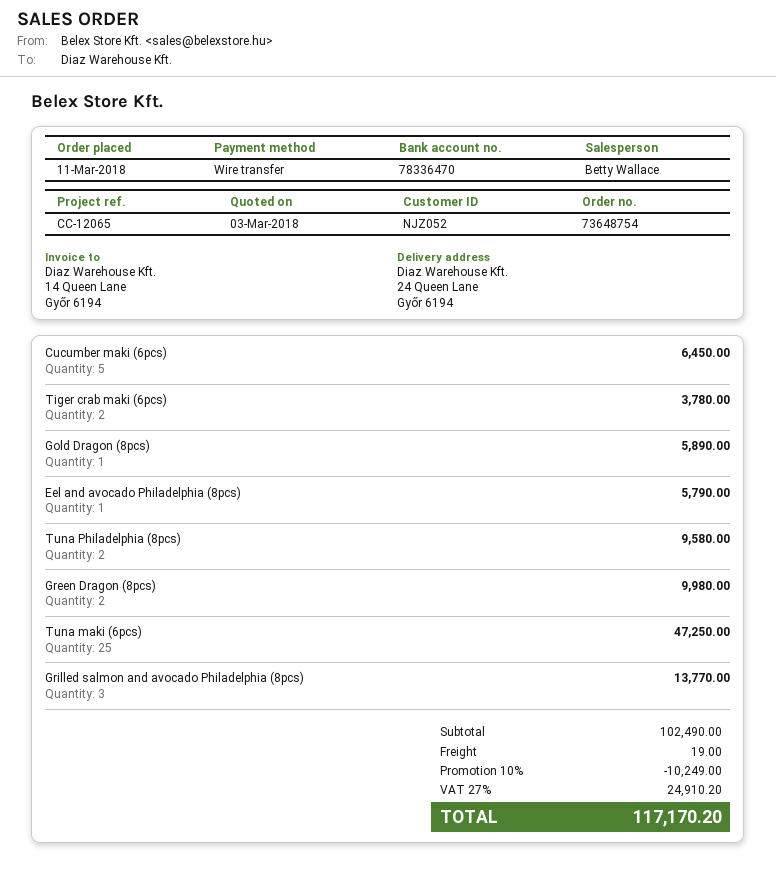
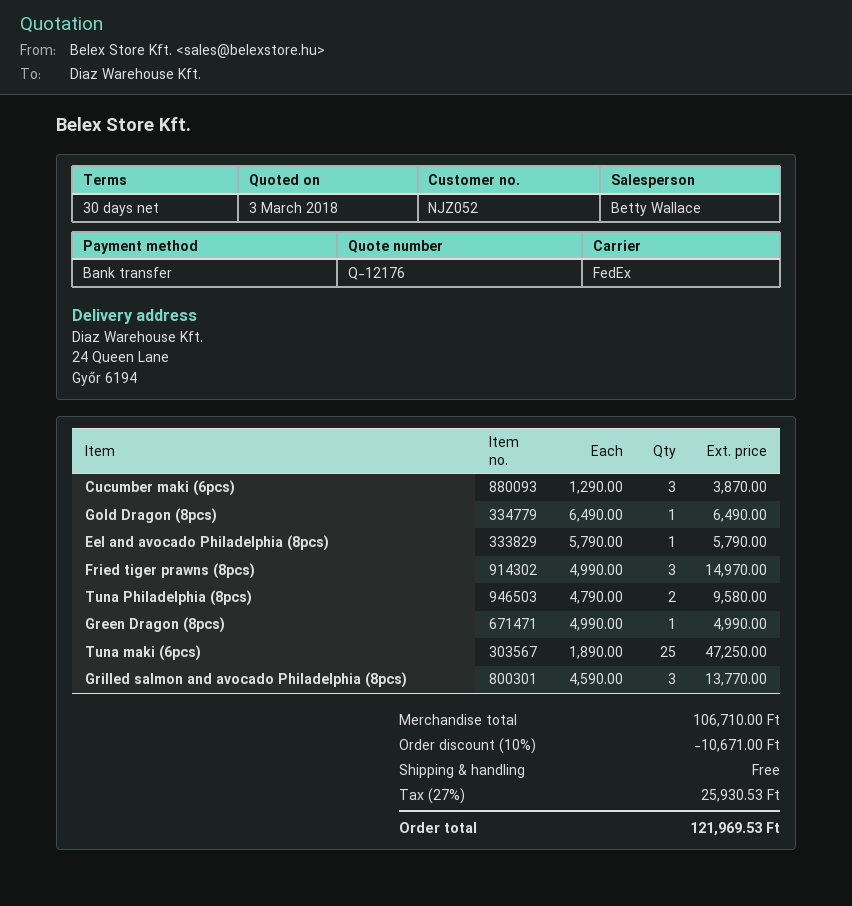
Cucumber maki (6pcs): 5 for 6450.00 -> 3 for 3870.00
Tiger crab maki (6pcs): 2 for 3780.00 -> none
Gold Dragon (8pcs): 1 for 5890.00 -> 1 for 6490.00
Green Dragon (8pcs): 2 for 9980.00 -> 1 for 4990.00
Fried tiger prawns (8pcs): none -> 3 for 14970.00
subtotal: 102490.00 -> 106710.00
discount: 10% = 10249.00 -> 10% = 10671.00
shipping: 19.00 -> 0.00
tax: 27% = 24910.20 -> 27% = 25930.53
total: 117170.20 -> 121969.53

